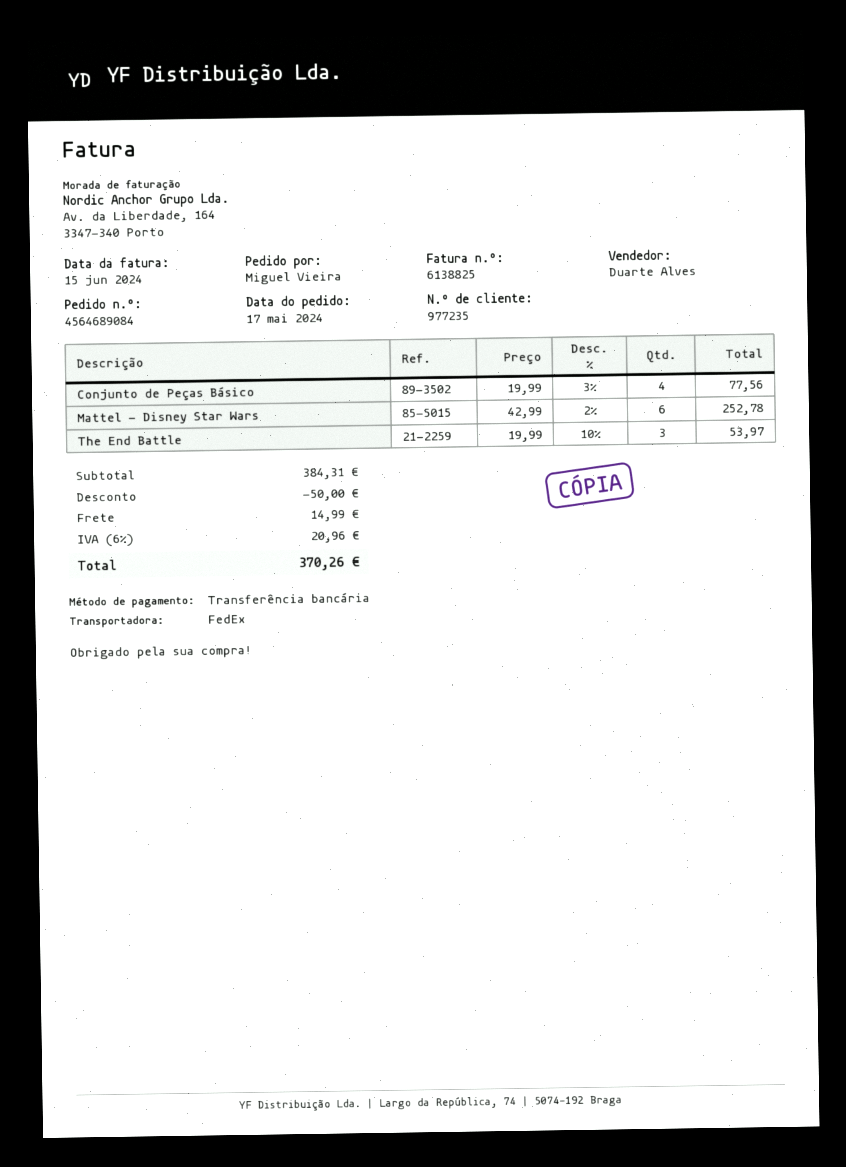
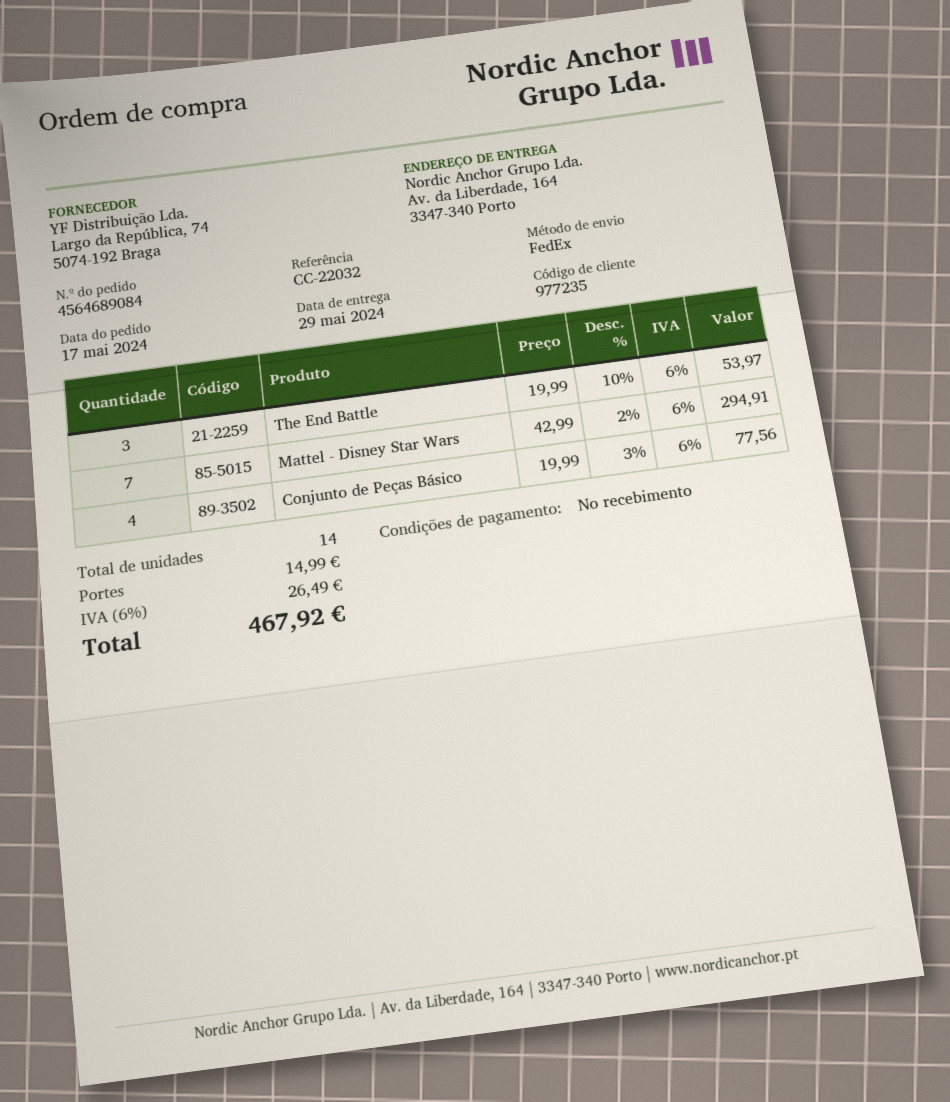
Mattel - Disney Star Wars: 6 x 42.99 - 2% = 252.78 -> 7 x 42.99 - 2% = 294.91
discount: 50.00 -> none
tax: 6% = 20.96 -> 6% = 26.49
total: 370.26 -> 467.92

